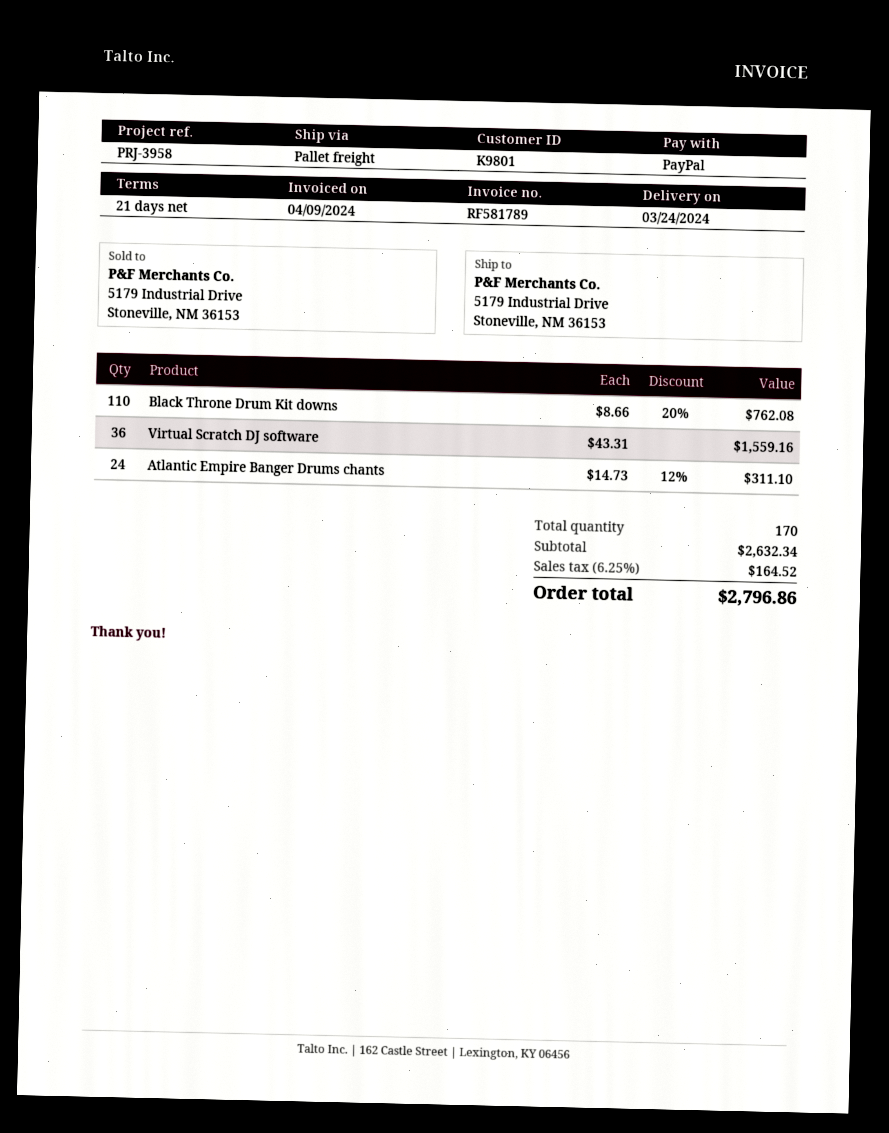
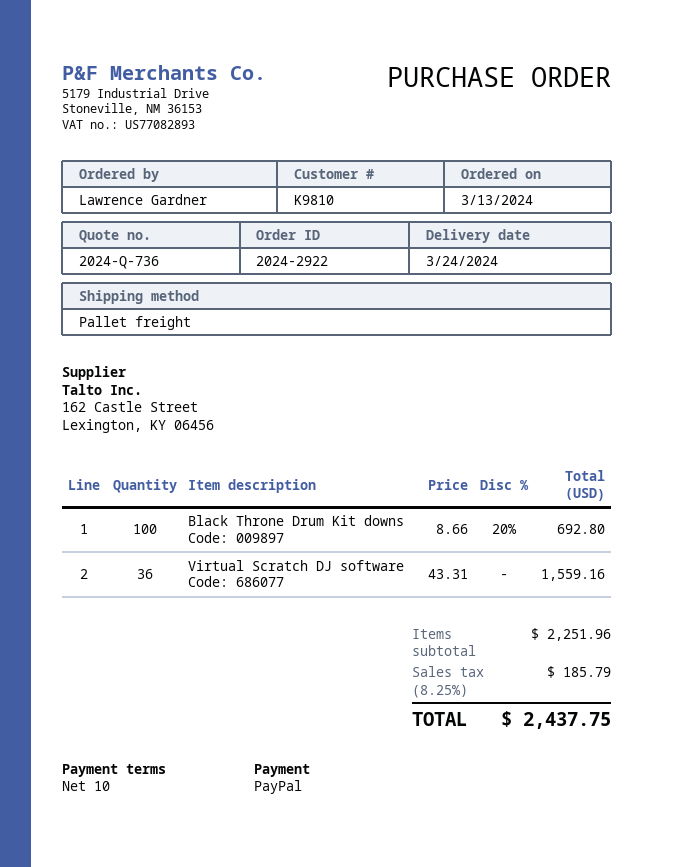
payment terms: 21 days -> 10 days
customer number: K9801 -> K9810
Black Throne Drum Kit downs: 110 x 8.66 - 20% = 762.08 -> 100 x 8.66 - 20% = 692.80
Atlantic Empire Banger Drums chants: 24 x 14.73 - 12% = 311.10 -> none
subtotal: 2632.34 -> 2251.96
tax: 6.25% = 164.52 -> 8.25% = 185.79
total: 2796.86 -> 2437.75

